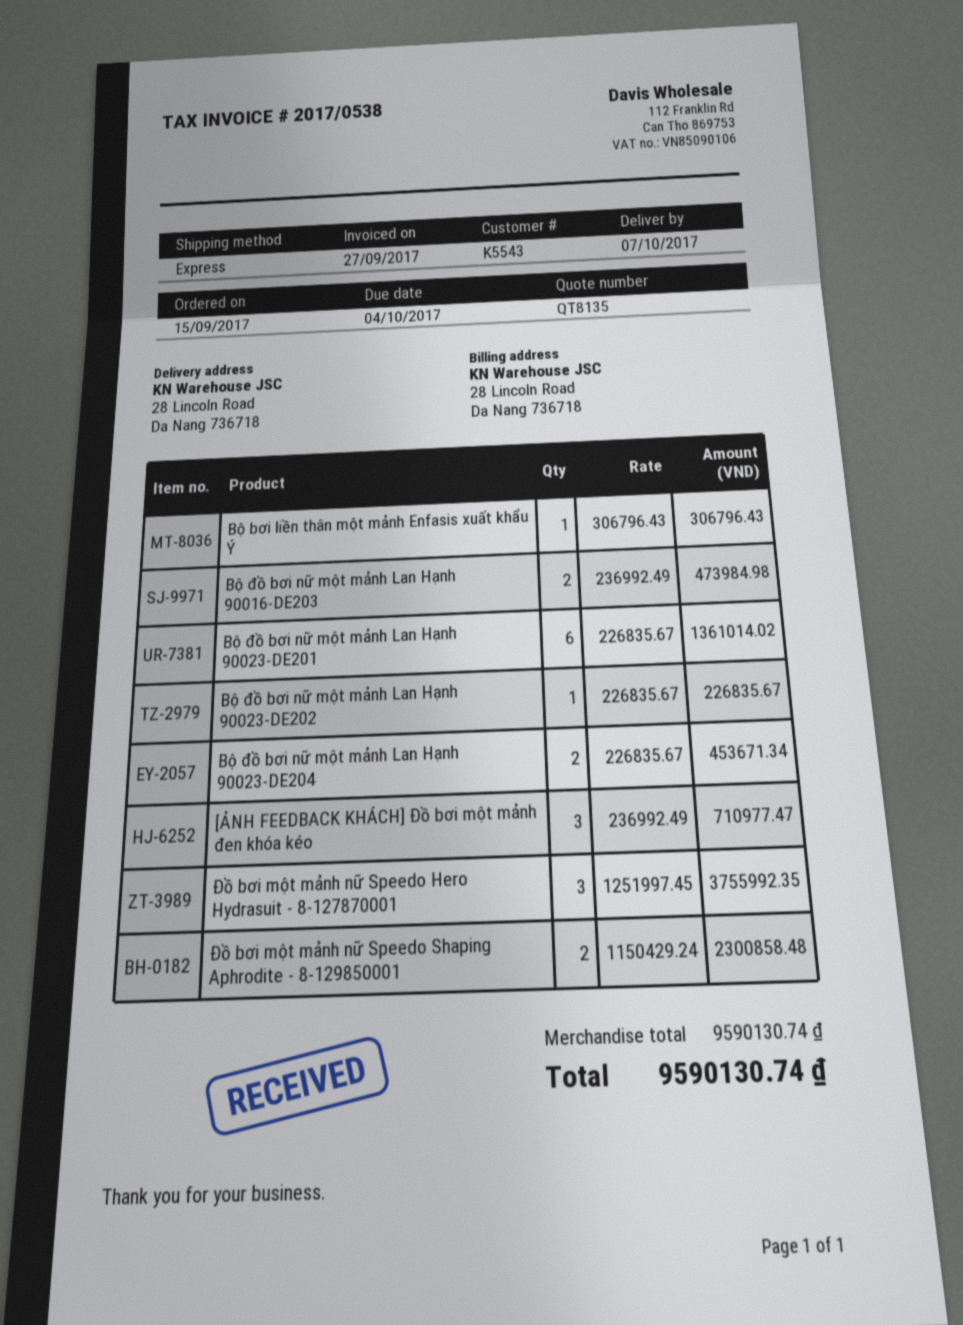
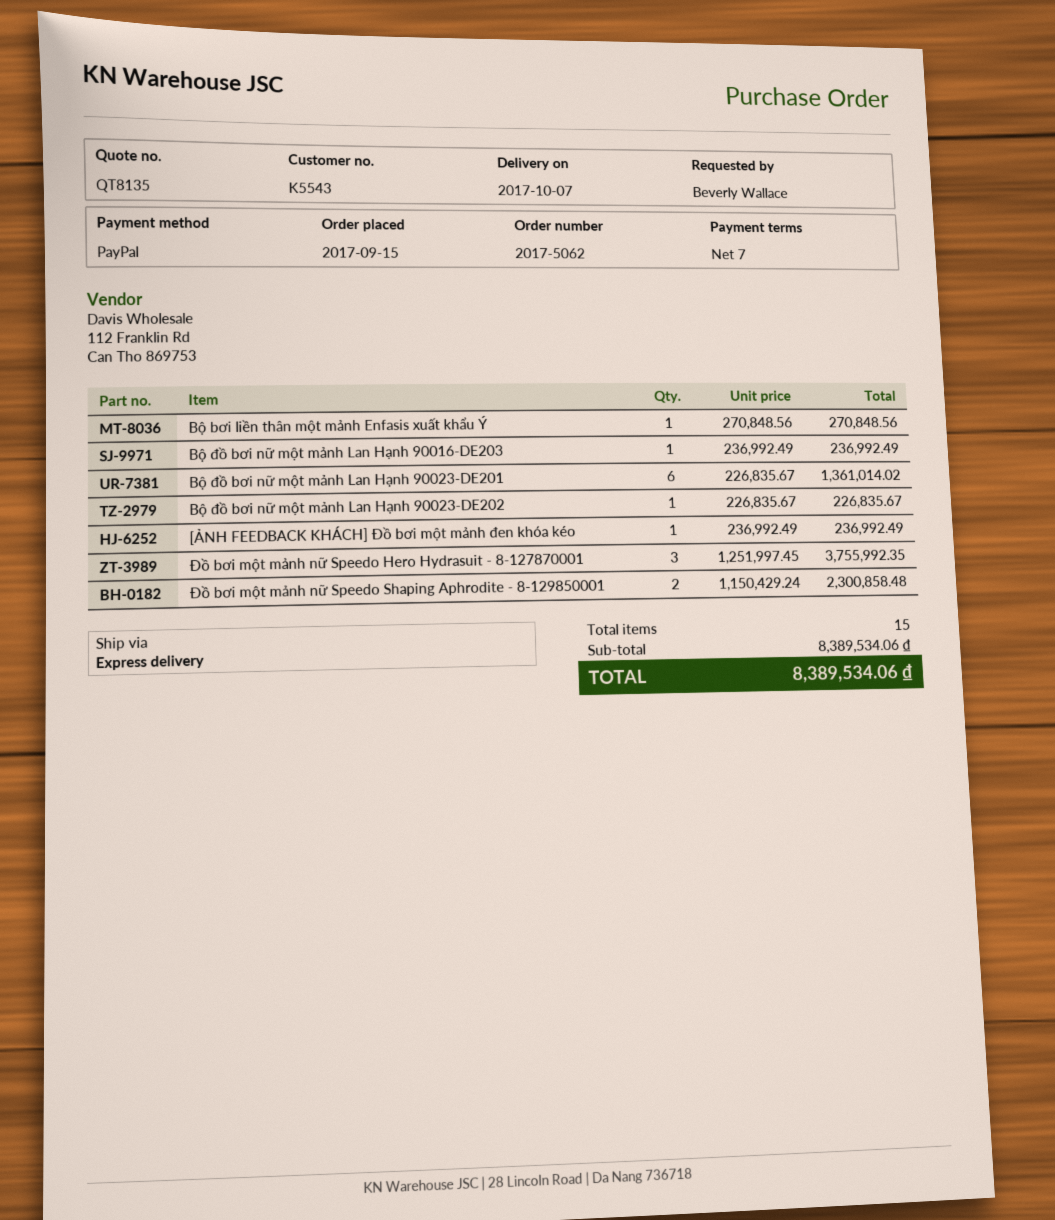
Bộ bơi liền thân một mảnh Enfasis xuất khẩu Ý: 1 x 306796.43 = 306796.43 -> 1 x 270848.56 = 270848.56
Bộ đồ bơi nữ một mảnh Lan Hạnh 90016-DE203: 2 x 236992.49 = 473984.98 -> 1 x 236992.49 = 236992.49
Bộ đồ bơi nữ một mảnh Lan Hạnh 90023-DE204: 2 x 226835.67 = 453671.34 -> none
[ẢNH FEEDBACK KHÁCH] Đồ bơi một mảnh đen khóa kéo: 3 x 236992.49 = 710977.47 -> 1 x 236992.49 = 236992.49
subtotal: 9590130.74 -> 8389534.06
total: 9590130.74 -> 8389534.06

